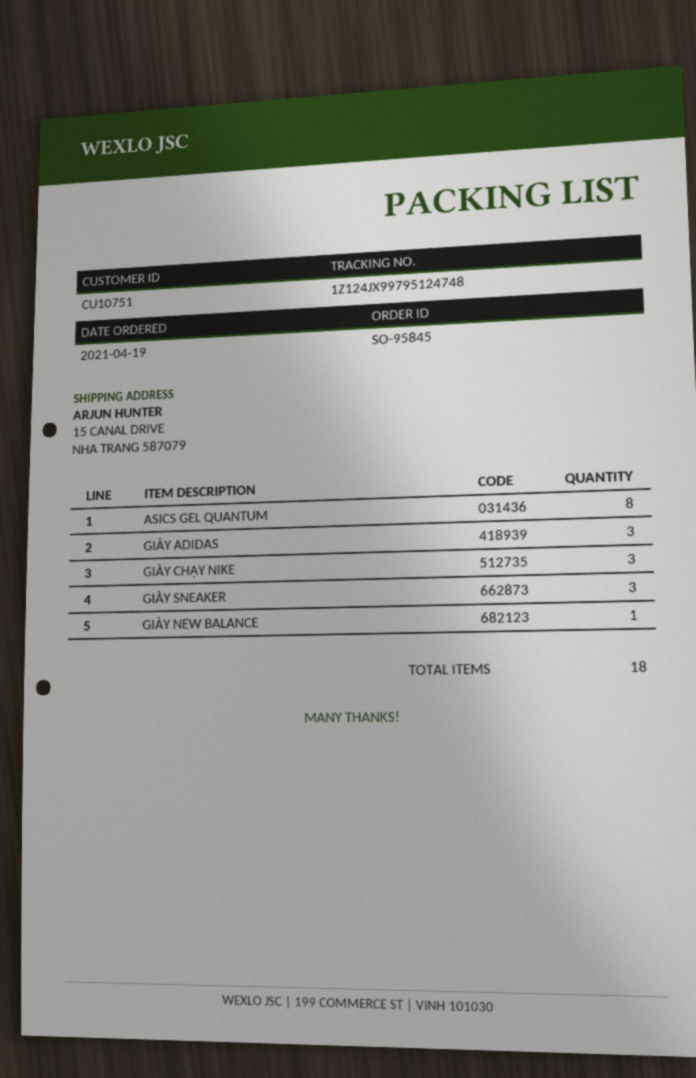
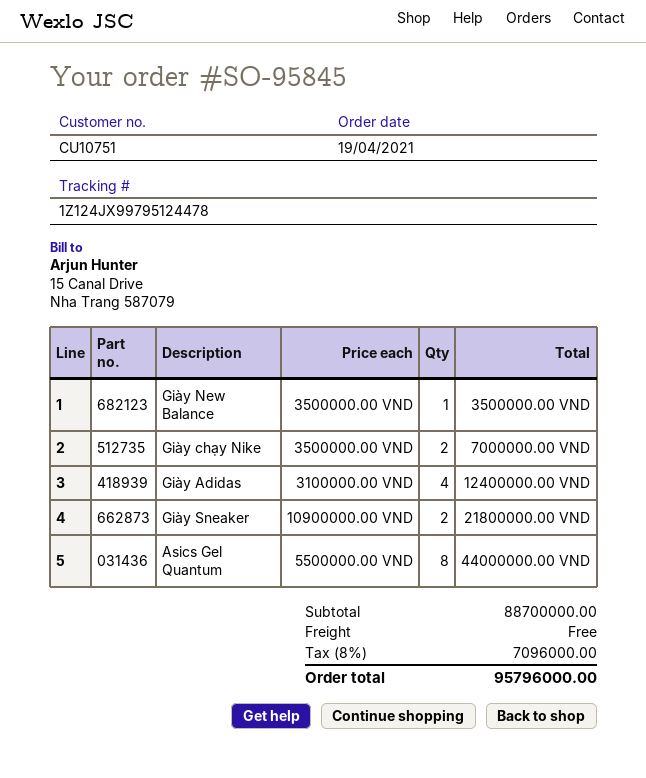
tracking number: 1Z124JX99795124748 -> 1Z124JX99795124478
GIÀY ADIDAS: 3 -> 4
GIÀY CHẠY NIKE: 3 -> 2
GIÀY SNEAKER: 3 -> 2

